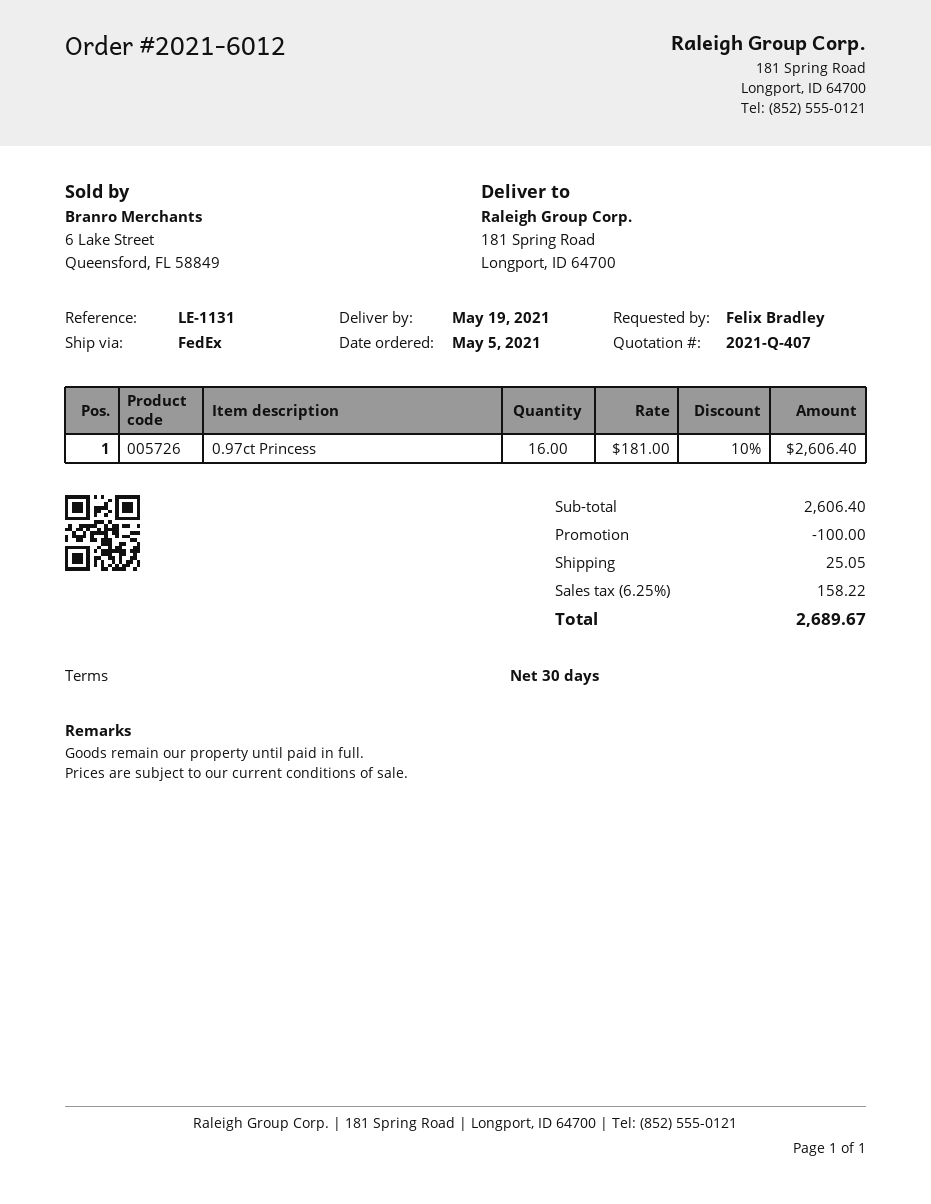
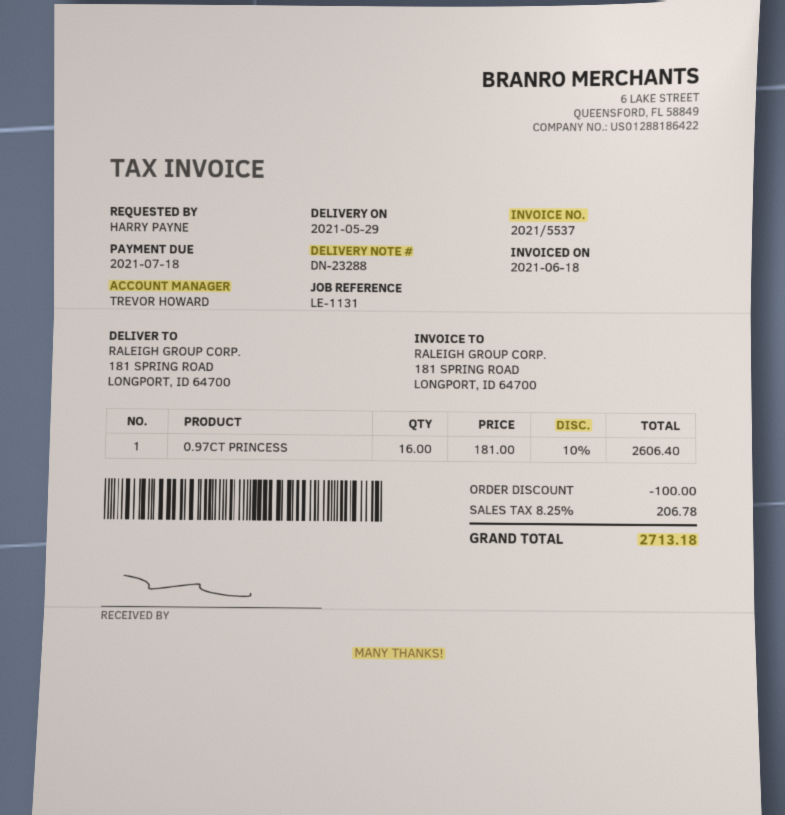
delivery date: 2021-05-19 -> 2021-05-29
ordered by: Felix Bradley -> HARRY PAYNE
shipping: 25.05 -> none
tax: 6.25% = 158.22 -> 8.25% = 206.78
total: 2689.67 -> 2713.18

